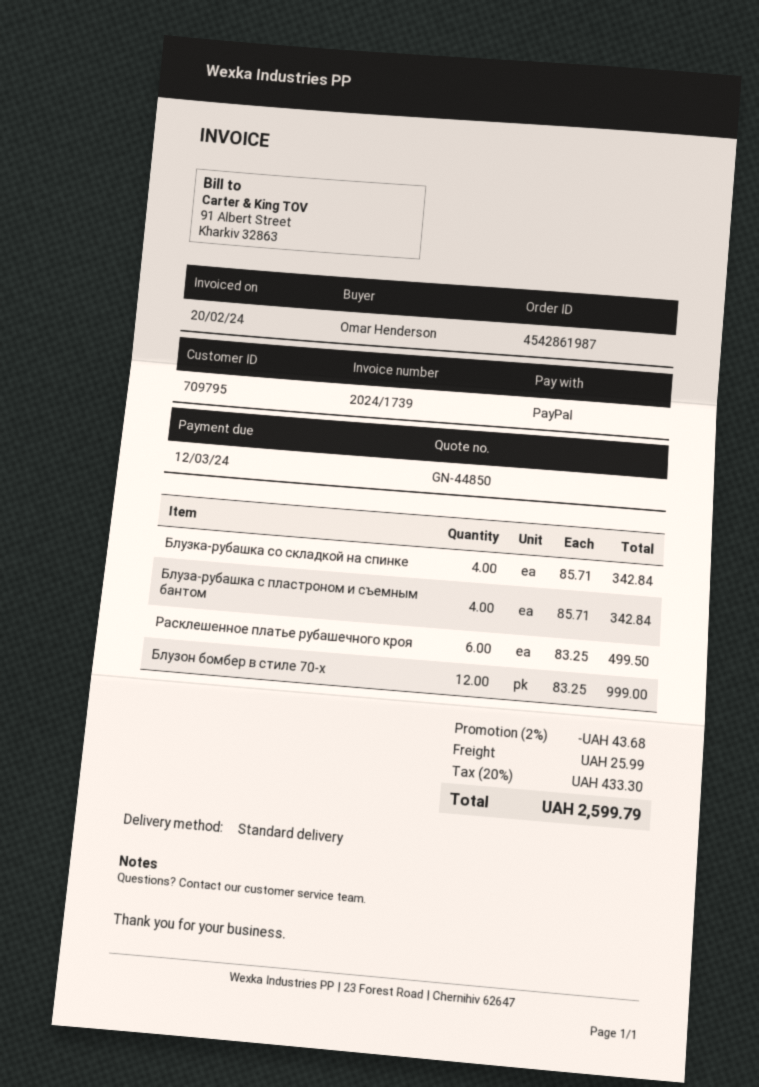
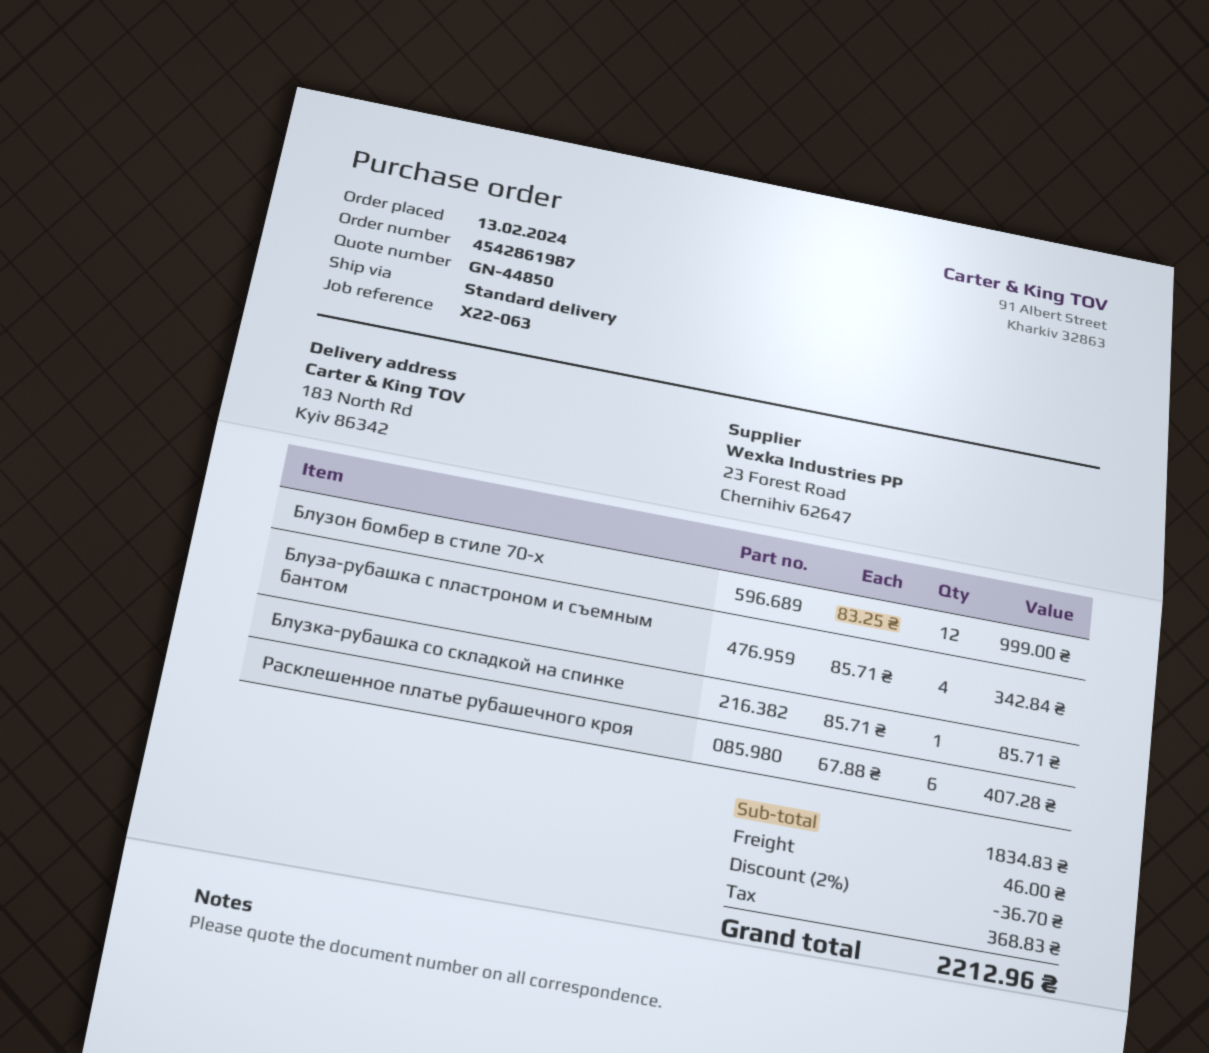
Блузка-рубашка со складкой на спинке: 4 x 85.71 = 342.84 -> 1 x 85.71 = 85.71
Расклешенное платье рубашечного кроя: 6 x 83.25 = 499.50 -> 6 x 67.88 = 407.28
discount: 2% = 43.68 -> 2% = 36.70
shipping: 25.99 -> 46.00
tax: 433.30 -> 368.83
total: 2599.79 -> 2212.96

